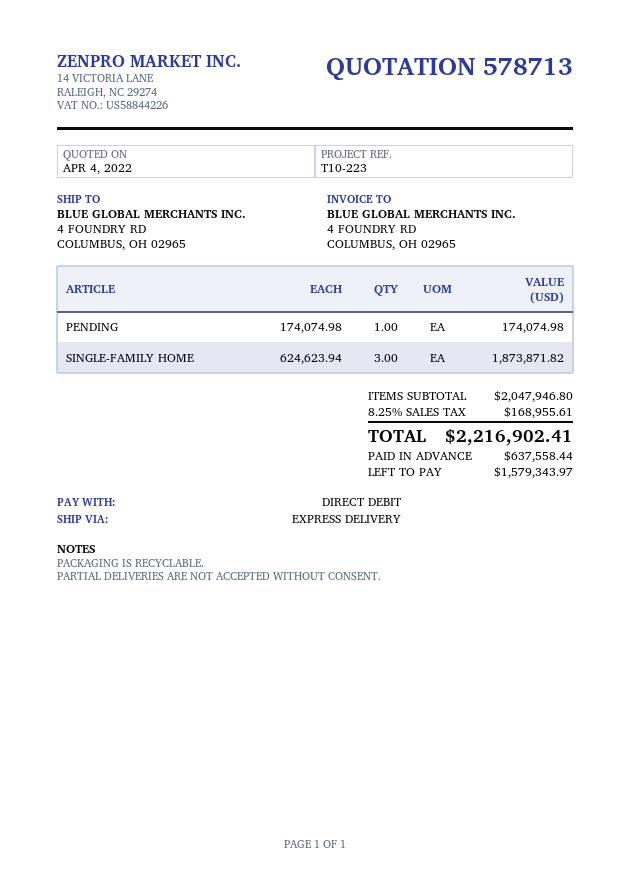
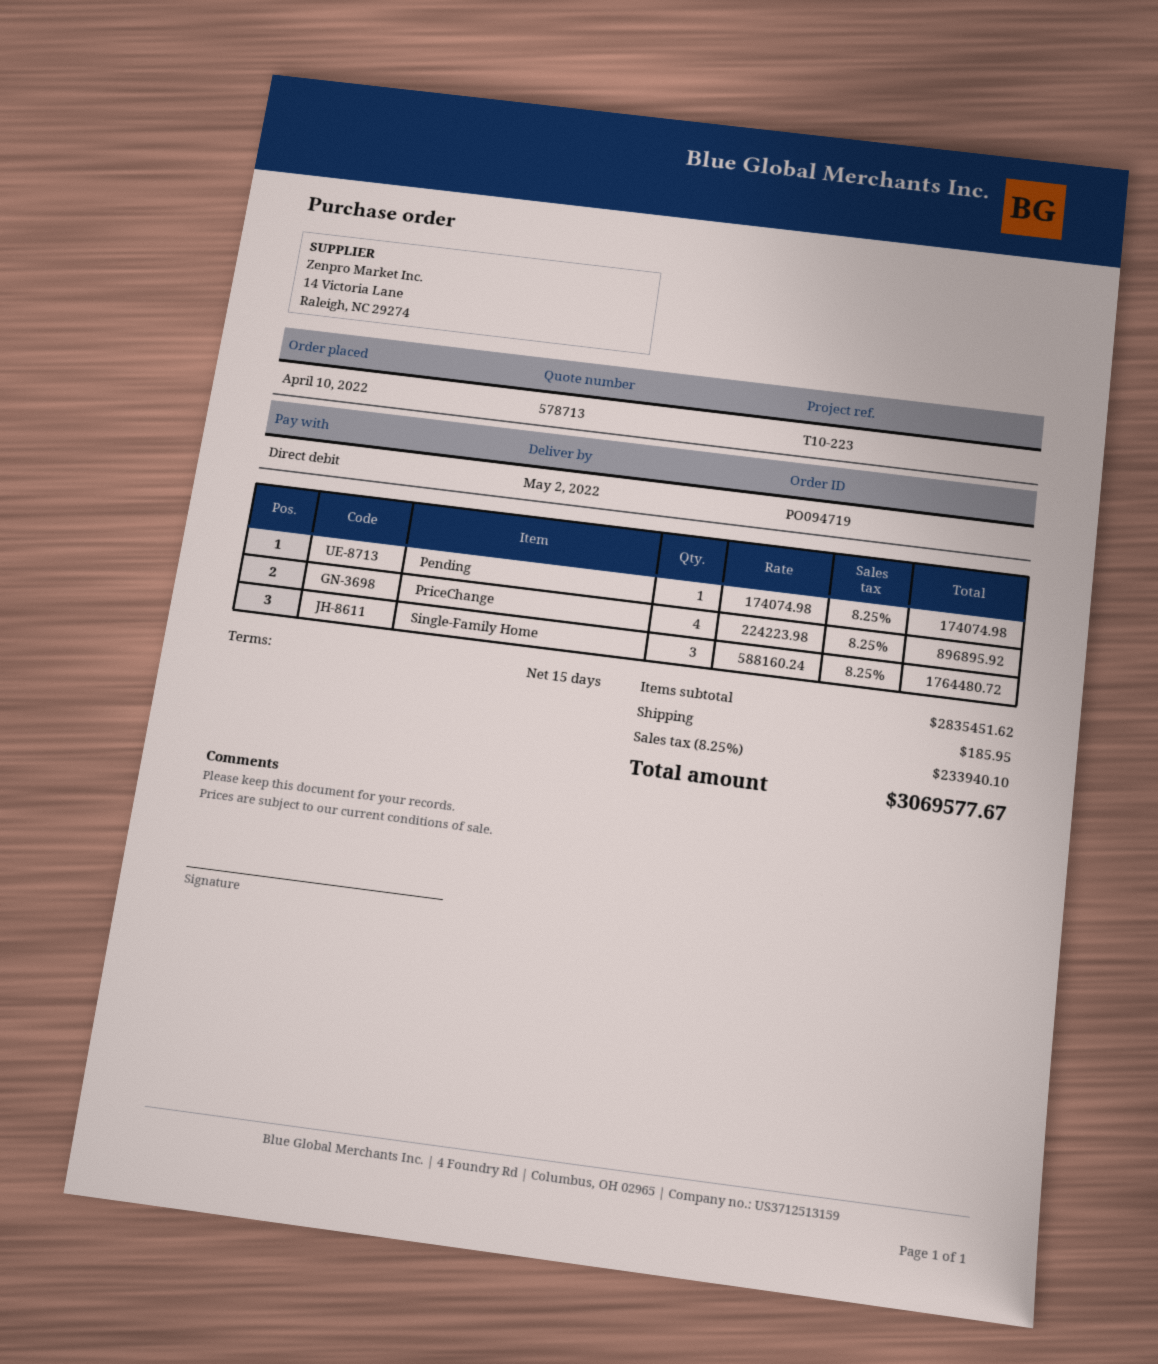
SINGLE-FAMILY HOME: 3 x 624623.94 = 1873871.82 -> 3 x 588160.24 = 1764480.72
PriceChange: none -> 4 x 224223.98 = 896895.92
subtotal: 2047946.80 -> 2835451.62
shipping: none -> 185.95
tax: 8.25% = 168955.61 -> 8.25% = 233940.10
total: 2216902.41 -> 3069577.67

